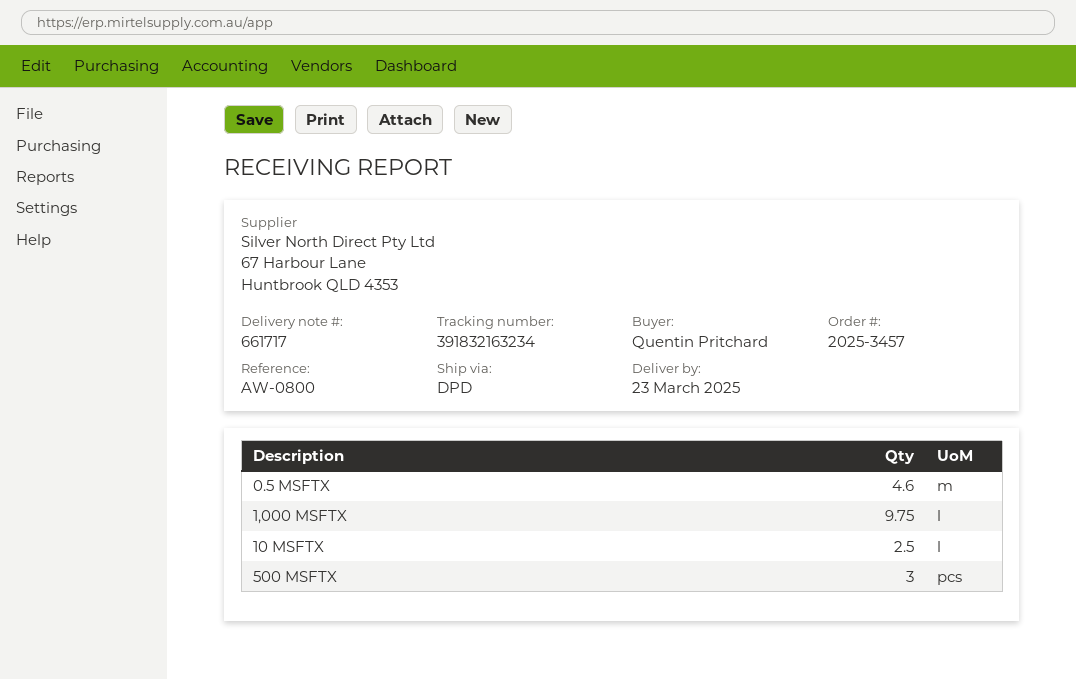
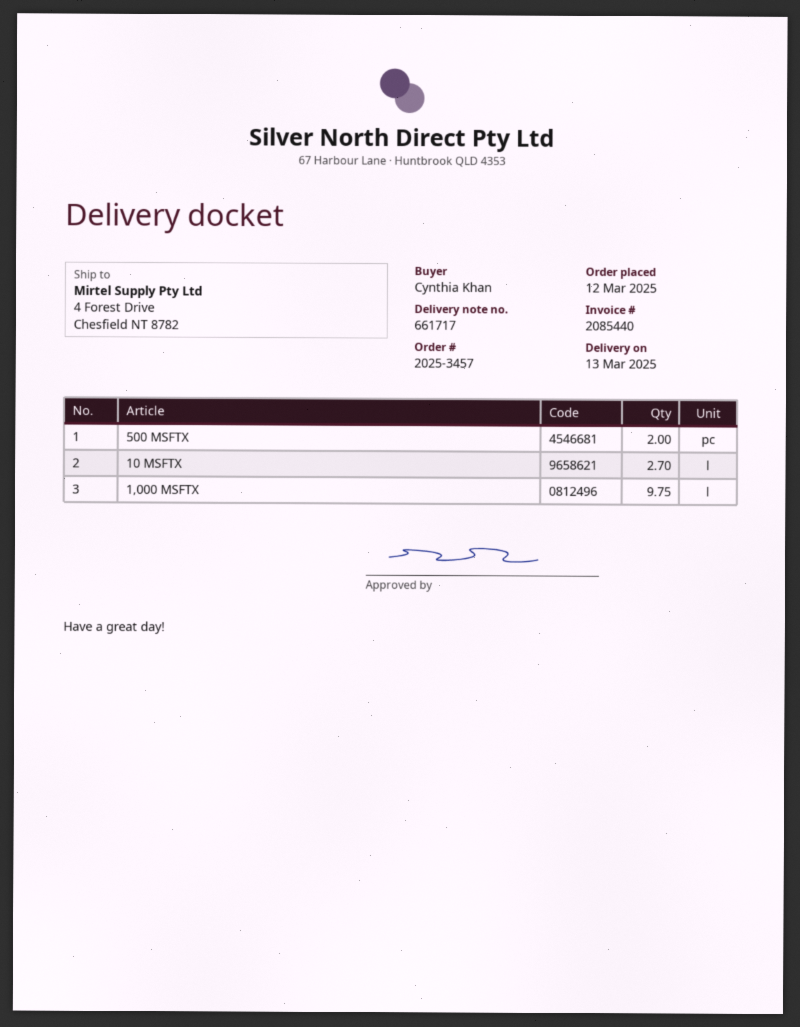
delivery date: 2025-03-23 -> 2025-03-13
ordered by: Quentin Pritchard -> Cynthia Khan
0.5 MSFTX: 4.6 -> none
10 MSFTX: 2.5 -> 2.7
500 MSFTX: 3 -> 2

